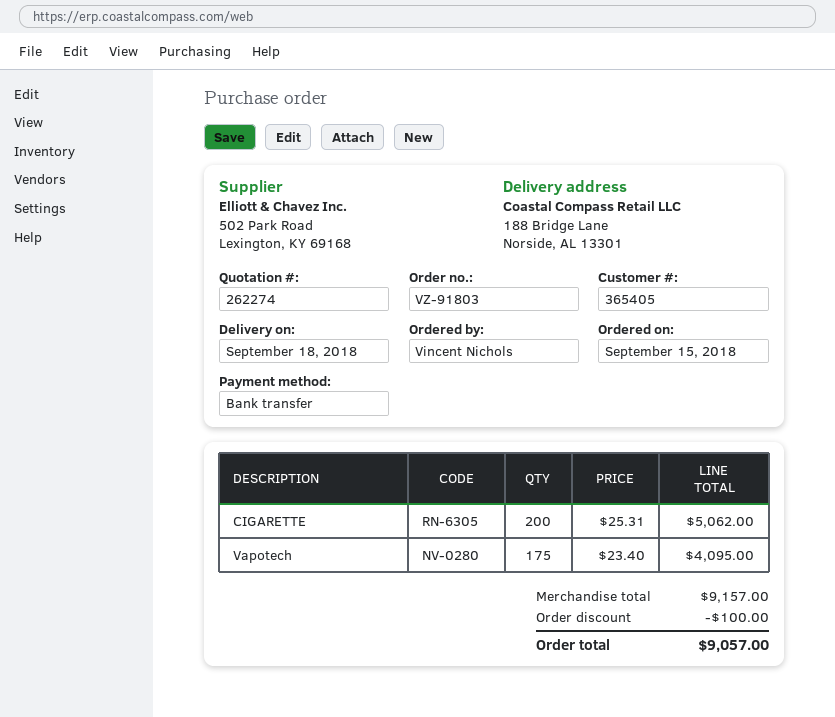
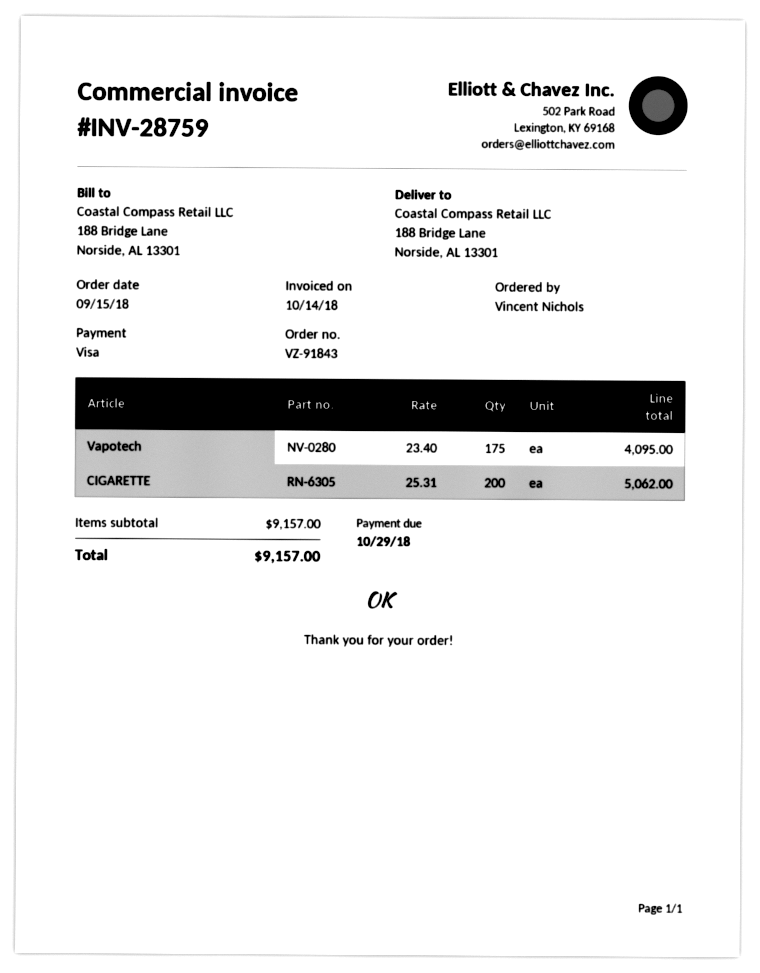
order number: VZ-91803 -> VZ-91843
payment method: bank transfer -> Visa
discount: 100.00 -> none
total: 9057.00 -> 9157.00

